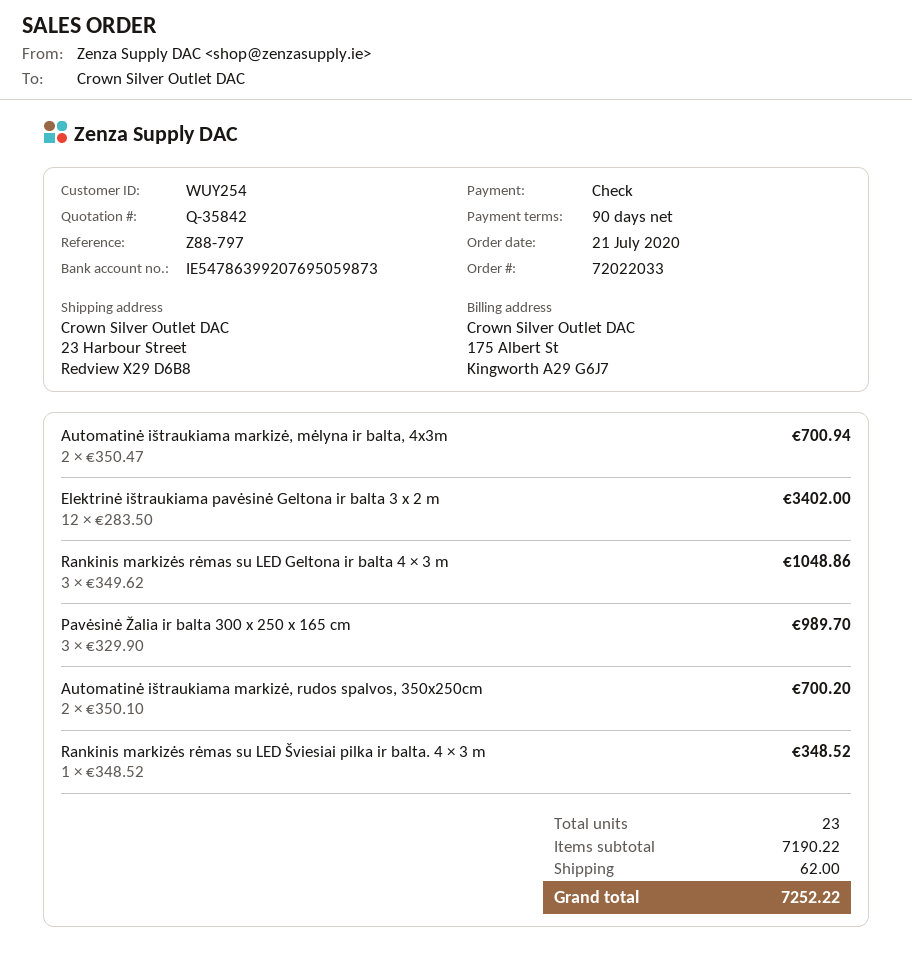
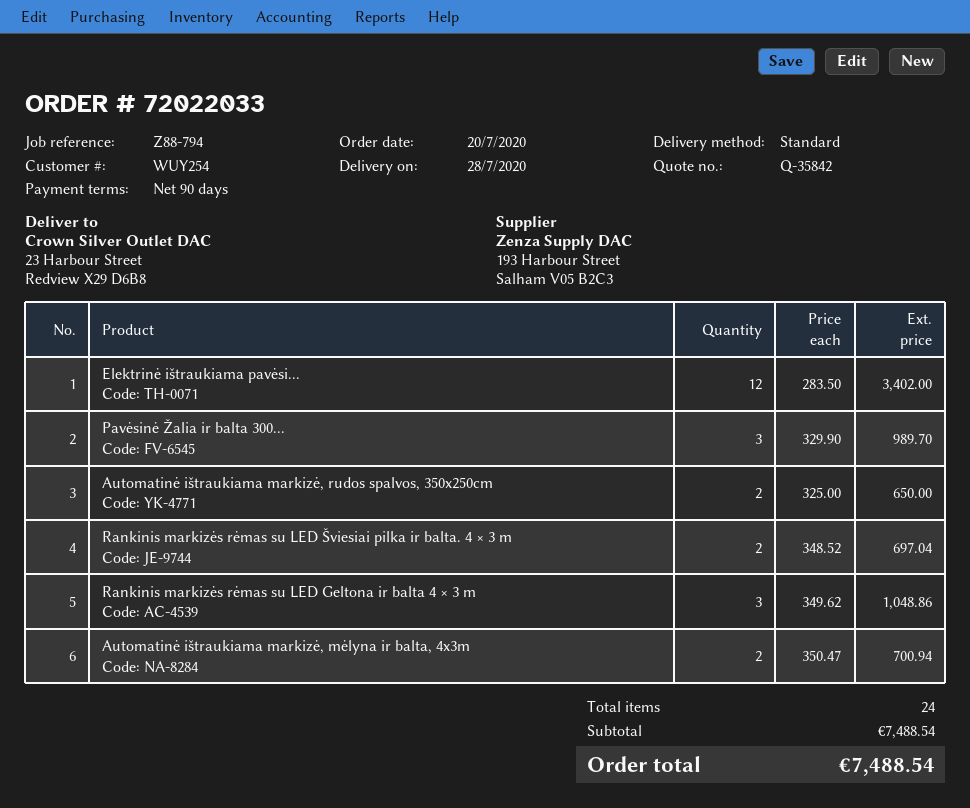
order date: 2020-07-21 -> 2020-07-20
reference: Z88-797 -> Z88-794
Automatinė ištraukiama markizė, rudos spalvos, 350x250cm: 2 x 350.10 = 700.20 -> 2 x 325.00 = 650.00
Rankinis markizės rėmas su LED Šviesiai pilka ir balta. 4 × 3 m: 1 x 348.52 = 348.52 -> 2 x 348.52 = 697.04
total quantity: 23 -> 24
subtotal: 7190.22 -> 7488.54
shipping: 62.00 -> none
total: 7252.22 -> 7488.54

